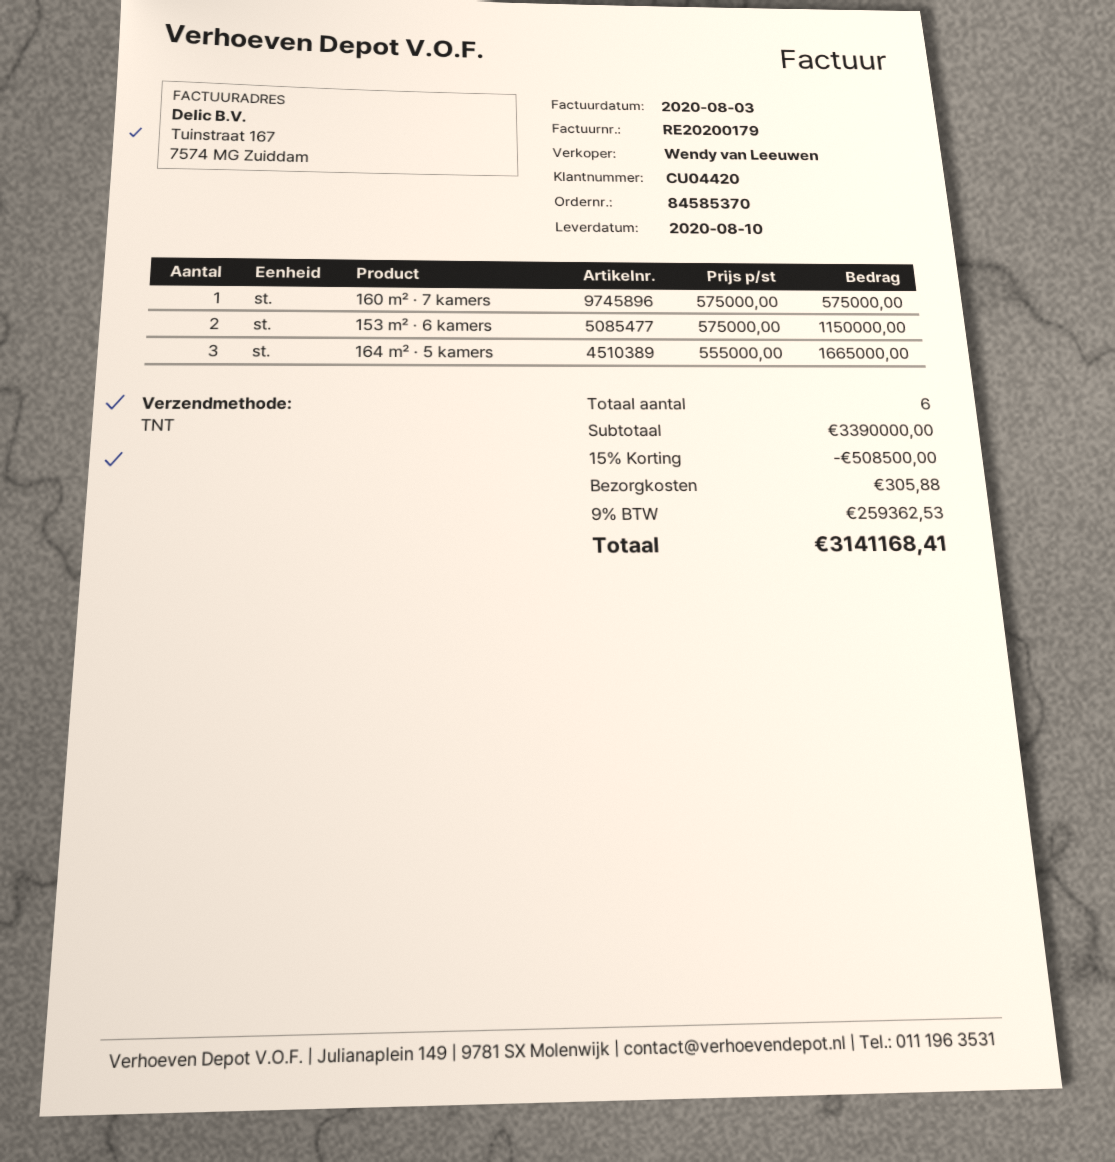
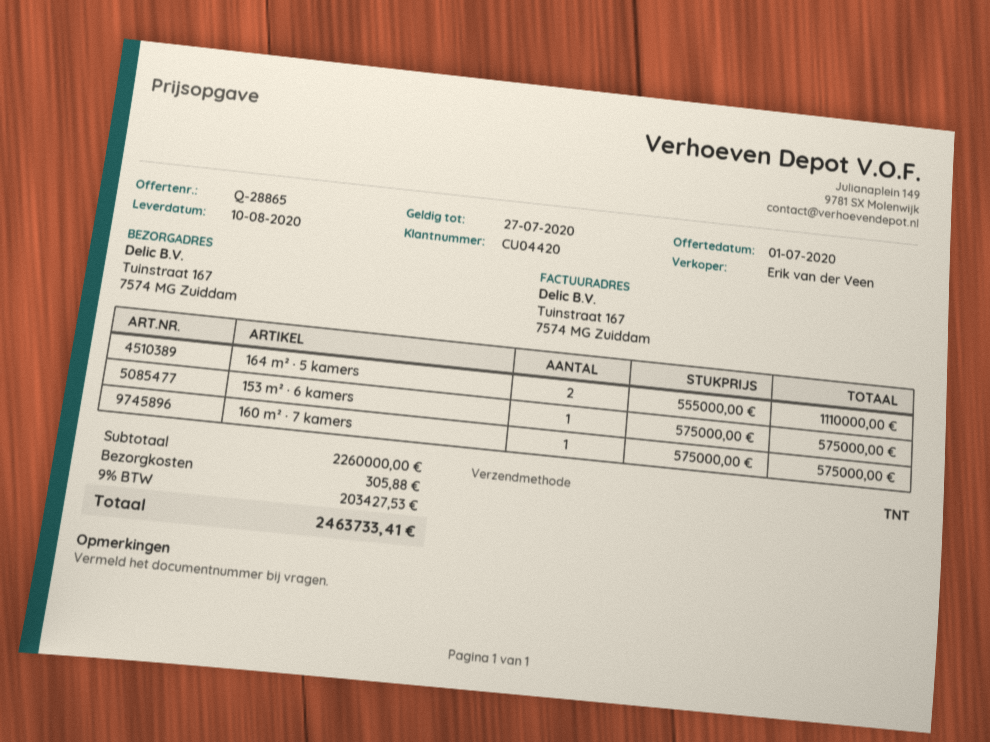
sales rep: Wendy van Leeuwen -> Erik van der Veen
153 m² · 6 kamers: 2 x 575000.00 = 1150000.00 -> 1 x 575000.00 = 575000.00
164 m² · 5 kamers: 3 x 555000.00 = 1665000.00 -> 2 x 555000.00 = 1110000.00
subtotal: 3390000.00 -> 2260000.00
discount: 15% = 508500.00 -> none
tax: 9% = 259362.53 -> 9% = 203427.53
total: 3141168.41 -> 2463733.41

